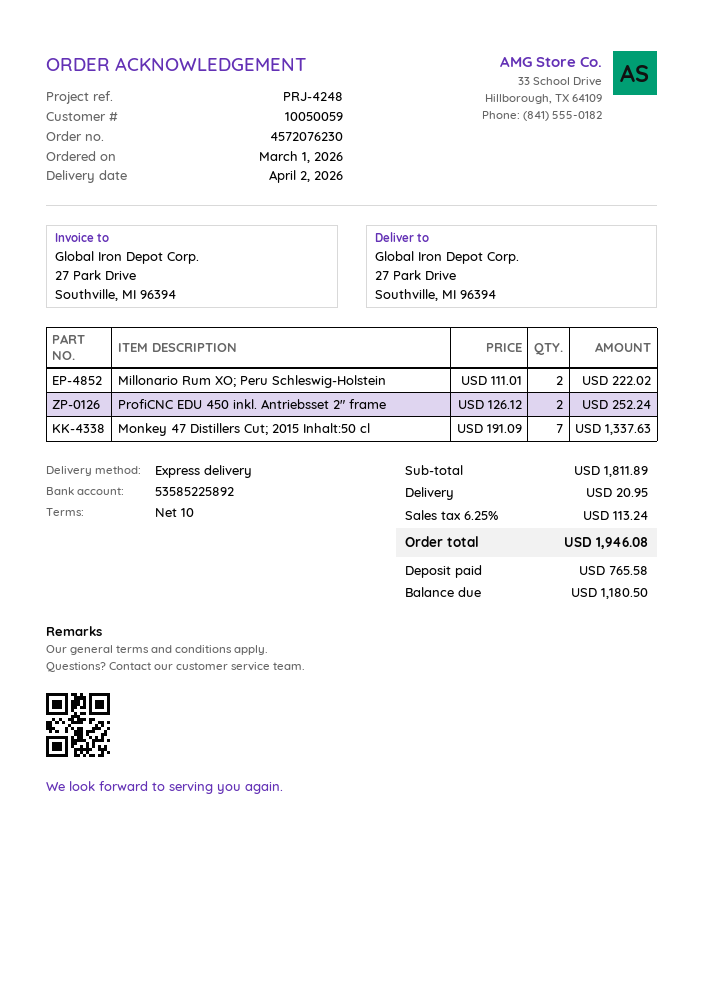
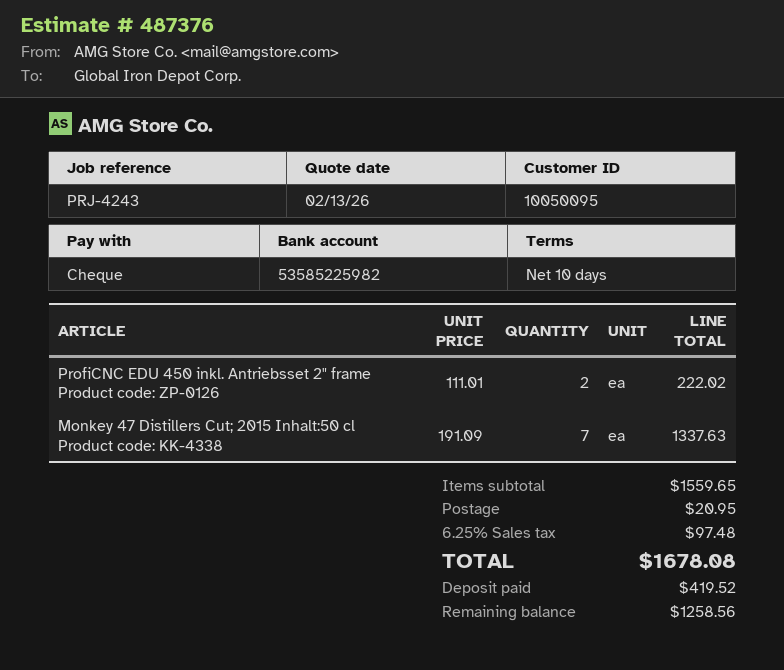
customer number: 10050059 -> 10050095
reference: PRJ-4248 -> PRJ-4243
bank account: 53585225892 -> 53585225982
Millonario Rum XO; Peru Schleswig-Holstein: 2 x 111.01 = 222.02 -> none
ProfiCNC EDU 450 inkl. Antriebsset 2" frame: 2 x 126.12 = 252.24 -> 2 x 111.01 = 222.02
subtotal: 1811.89 -> 1559.65
tax: 6.25% = 113.24 -> 6.25% = 97.48
total: 1946.08 -> 1678.08
deposit: 765.58 -> 419.52
balance: 1180.50 -> 1258.56

